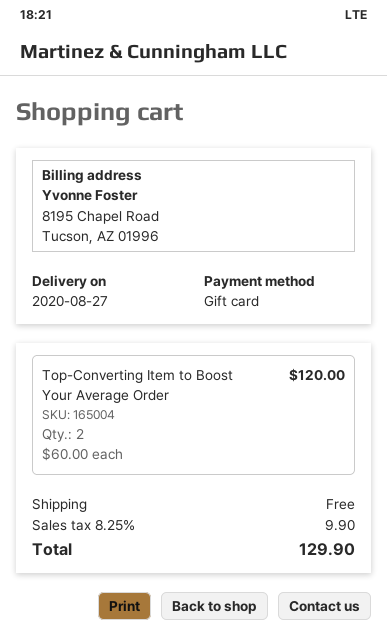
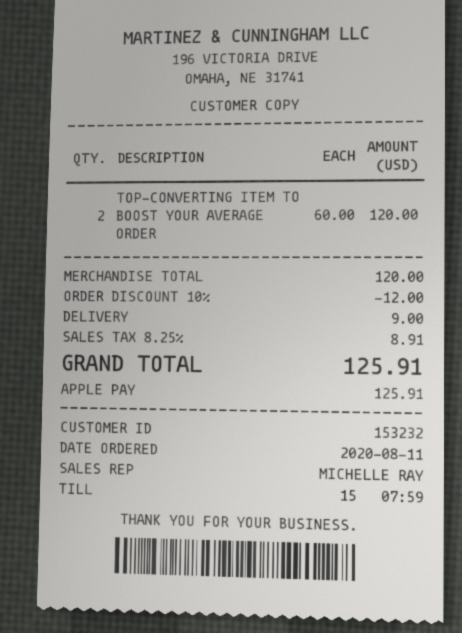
payment method: gift card -> Apple Pay
discount: none -> 10% = 12.00
shipping: 0.00 -> 9.00
tax: 8.25% = 9.90 -> 8.25% = 8.91
total: 129.90 -> 125.91

